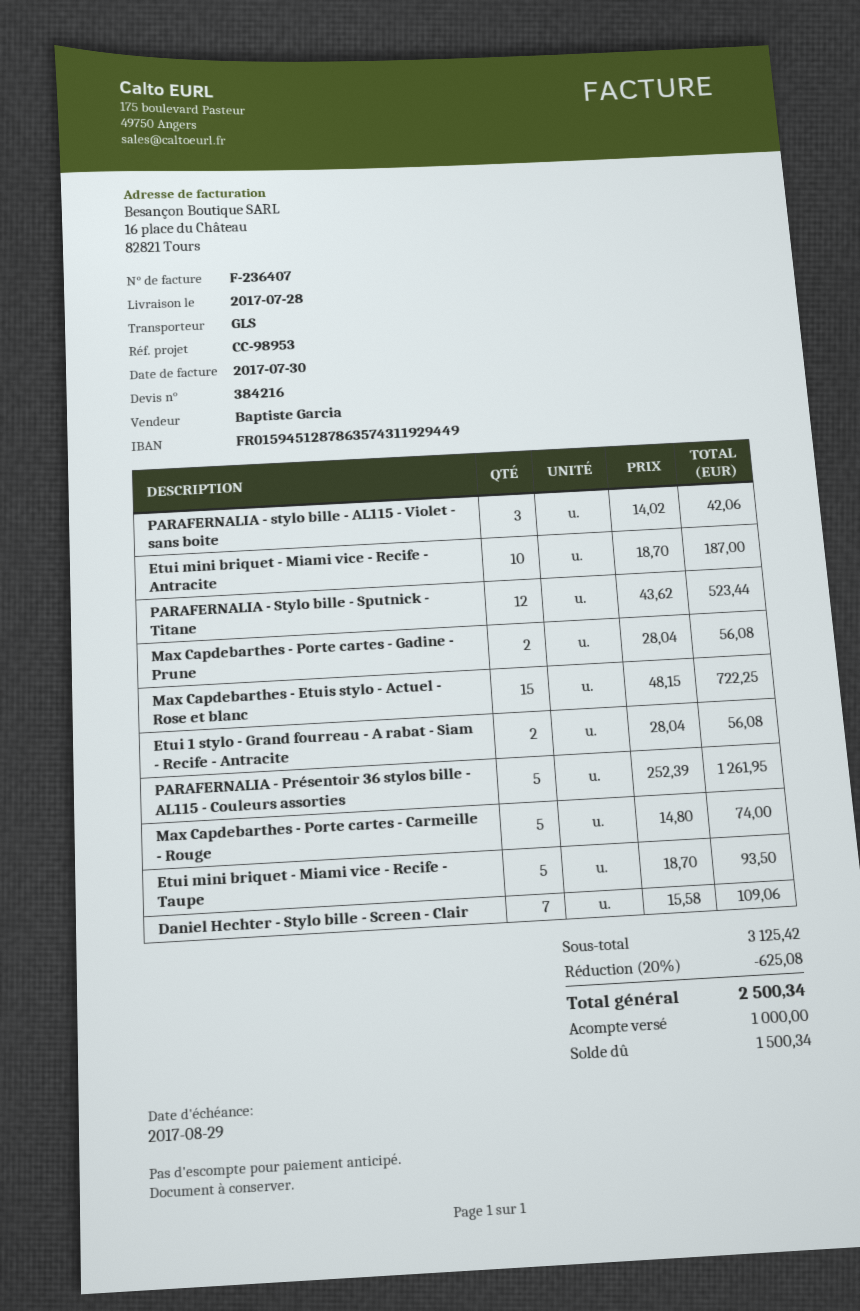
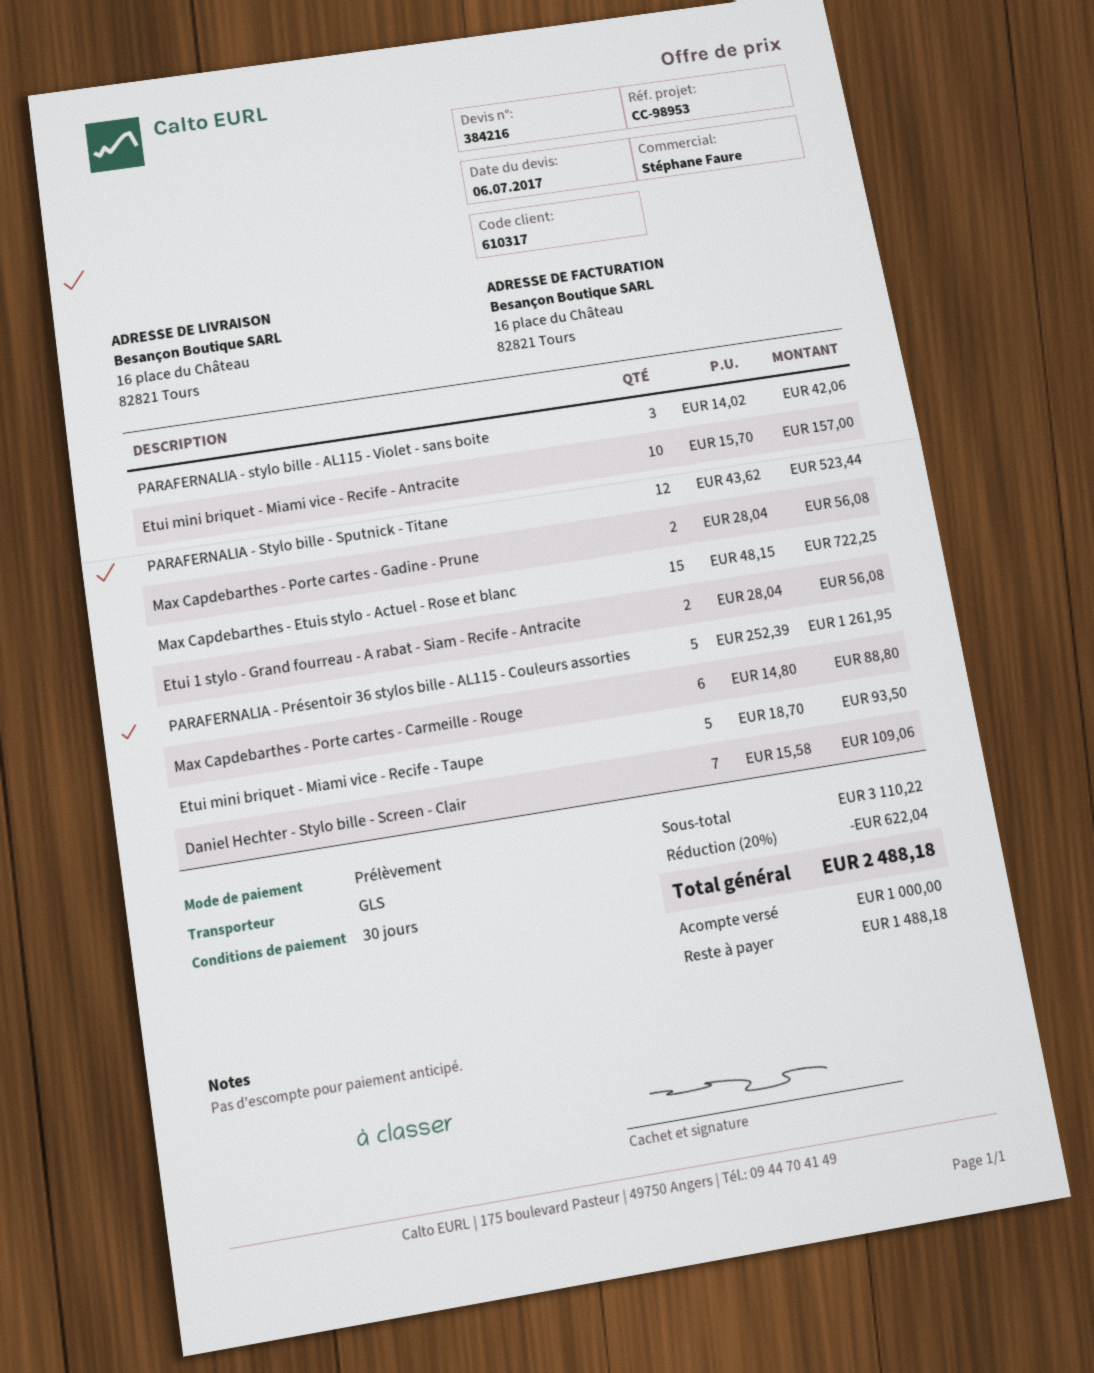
sales rep: Baptiste Garcia -> Stéphane Faure
Etui mini briquet - Miami vice - Recife - Antracite: 10 x 18.70 = 187.00 -> 10 x 15.70 = 157.00
Max Capdebarthes - Porte cartes - Carmeille - Rouge: 5 x 14.80 = 74.00 -> 6 x 14.80 = 88.80
subtotal: 3125.42 -> 3110.22
discount: 20% = 625.08 -> 20% = 622.04
total: 2500.34 -> 2488.18
balance: 1500.34 -> 1488.18

